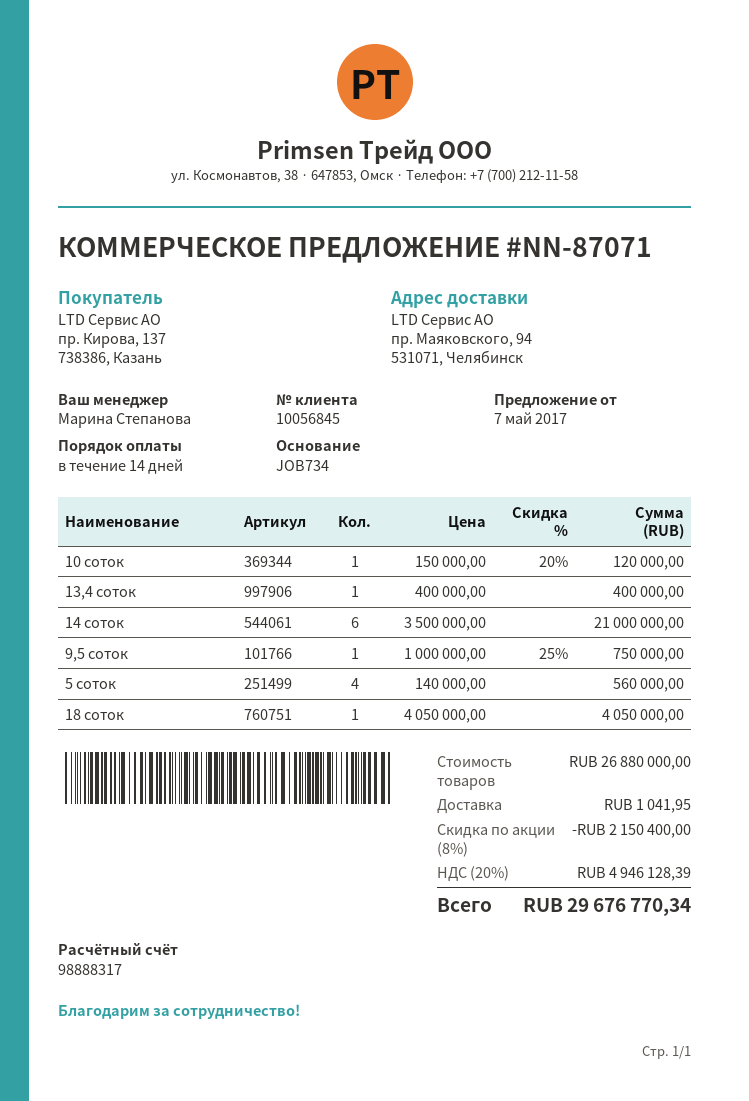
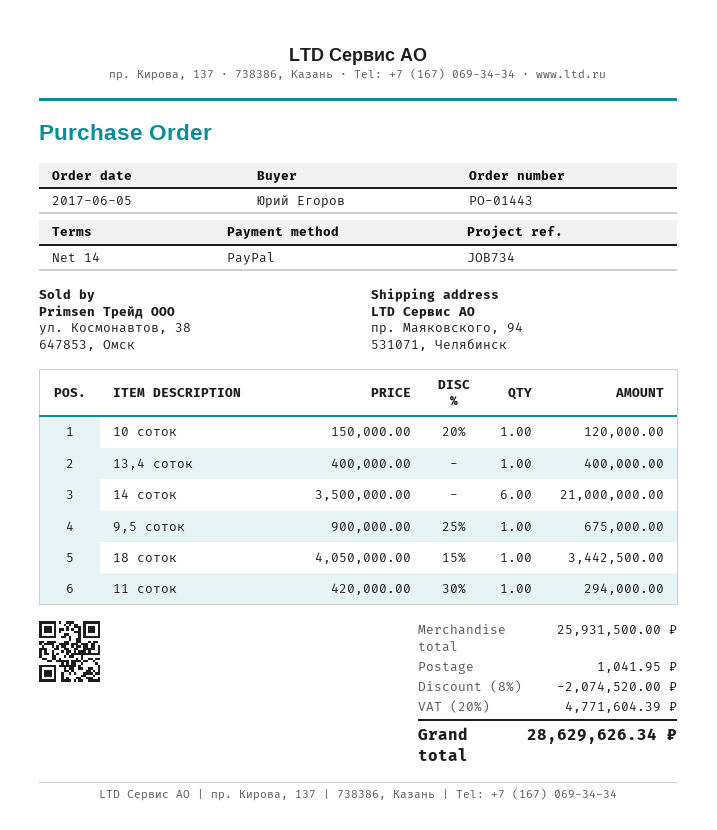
9,5 соток: 1 x 1000000.00 - 25% = 750000.00 -> 1 x 900000.00 - 25% = 675000.00
5 соток: 4 x 140000.00 = 560000.00 -> none
18 соток: 1 x 4050000.00 = 4050000.00 -> 1 x 4050000.00 - 15% = 3442500.00
11 соток: none -> 1 x 420000.00 - 30% = 294000.00
subtotal: 26880000.00 -> 25931500.00
discount: 8% = 2150400.00 -> 8% = 2074520.00
tax: 20% = 4946128.39 -> 20% = 4771604.39
total: 29676770.34 -> 28629626.34

